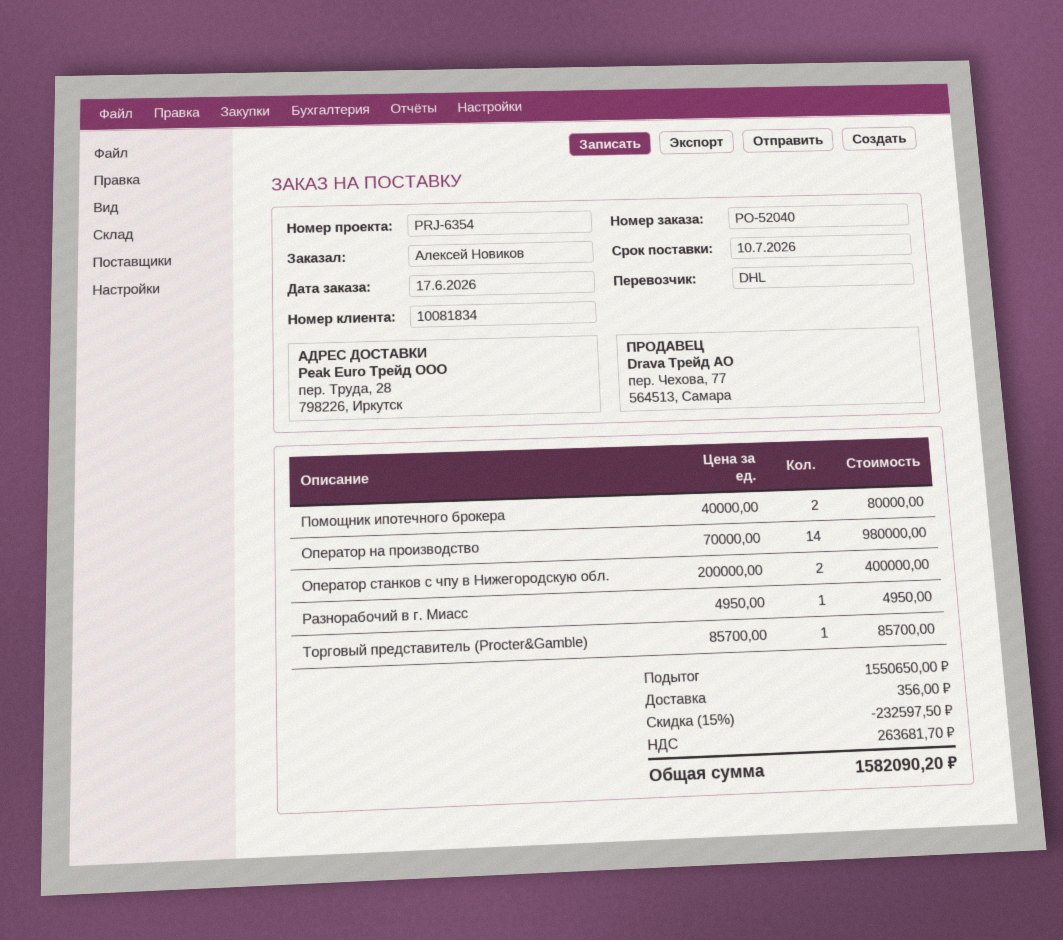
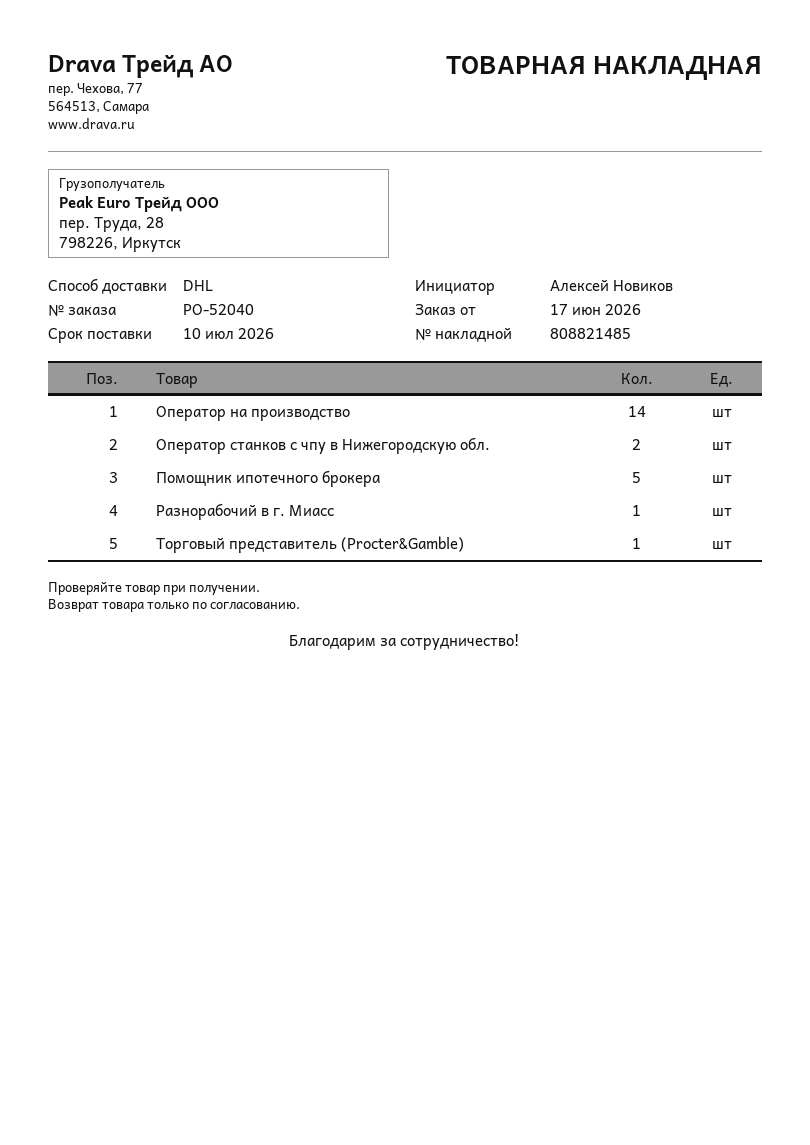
Помощник ипотечного брокера: 2 -> 5

